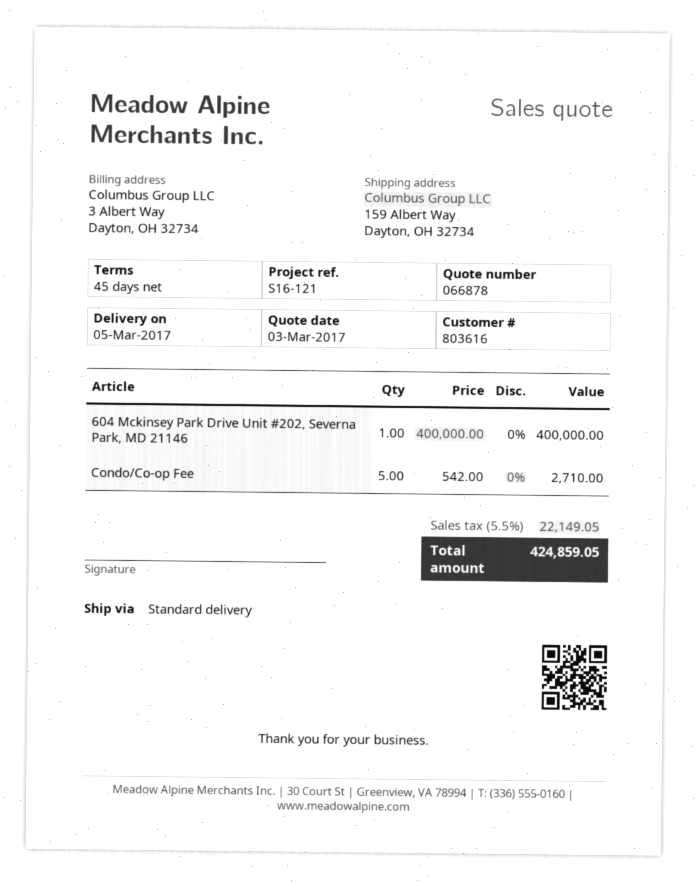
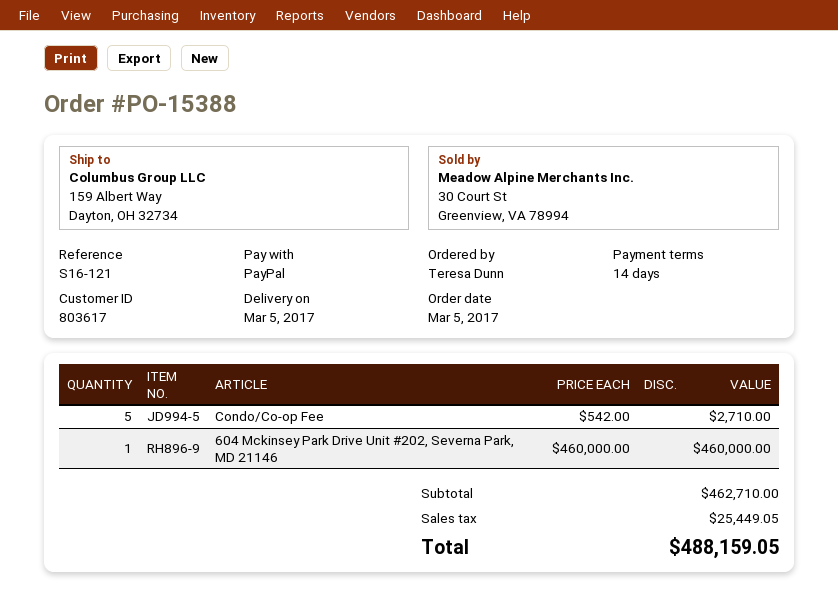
payment terms: 45 days -> 14 days
customer number: 803616 -> 803617
604 Mckinsey Park Drive Unit #202, Severna Park, MD 21146: 1 x 400000.00 = 400000.00 -> 1 x 460000.00 = 460000.00
tax: 22149.05 -> 25449.05
total: 424859.05 -> 488159.05

